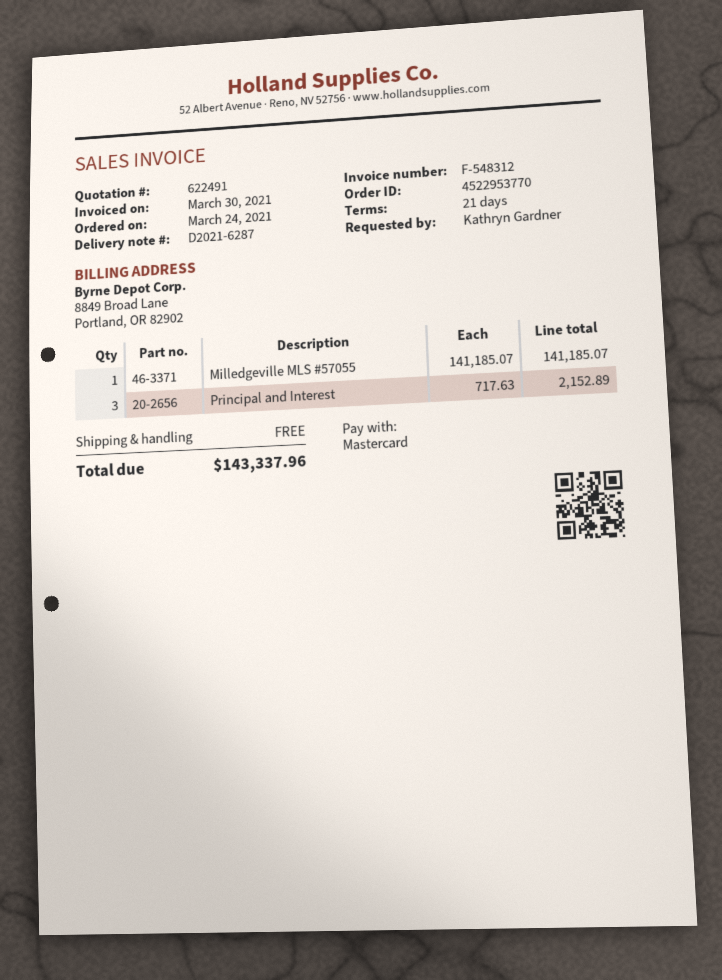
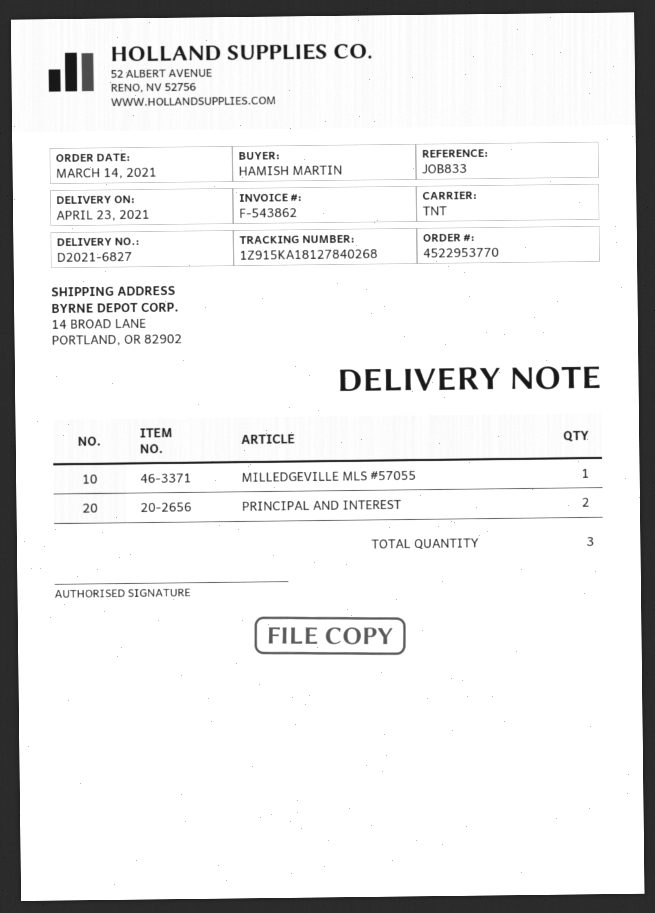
order date: 2021-03-24 -> 2021-03-14
delivery note number: D2021-6287 -> D2021-6827
invoice number: F-548312 -> F-543862
ordered by: Kathryn Gardner -> HAMISH MARTIN
Principal and Interest: 3 -> 2

